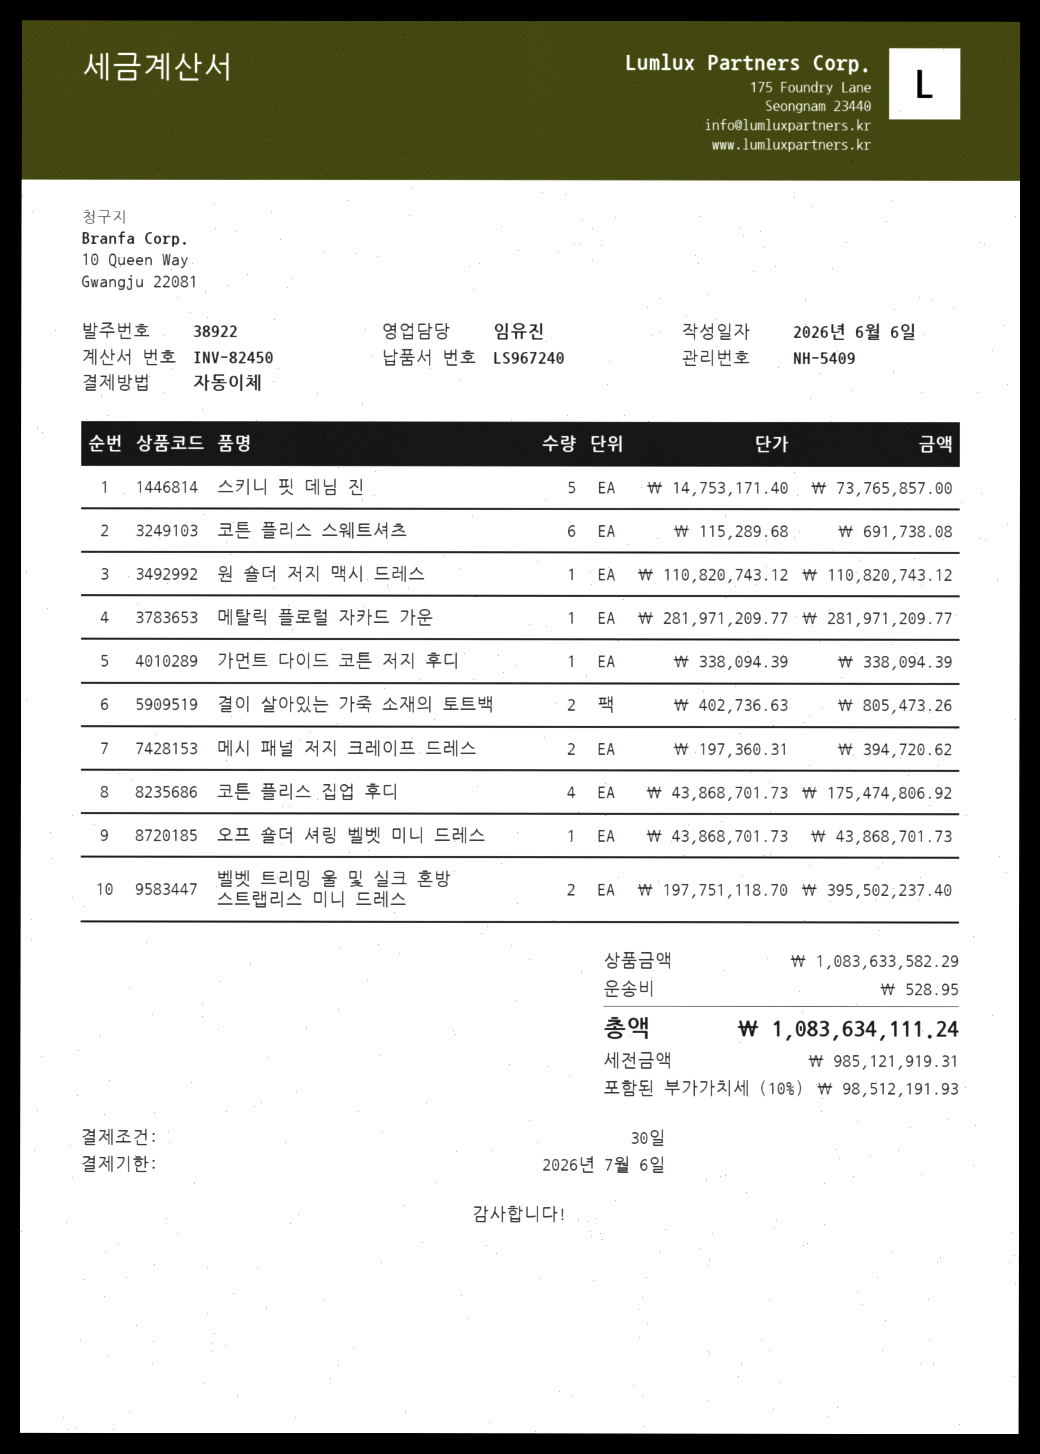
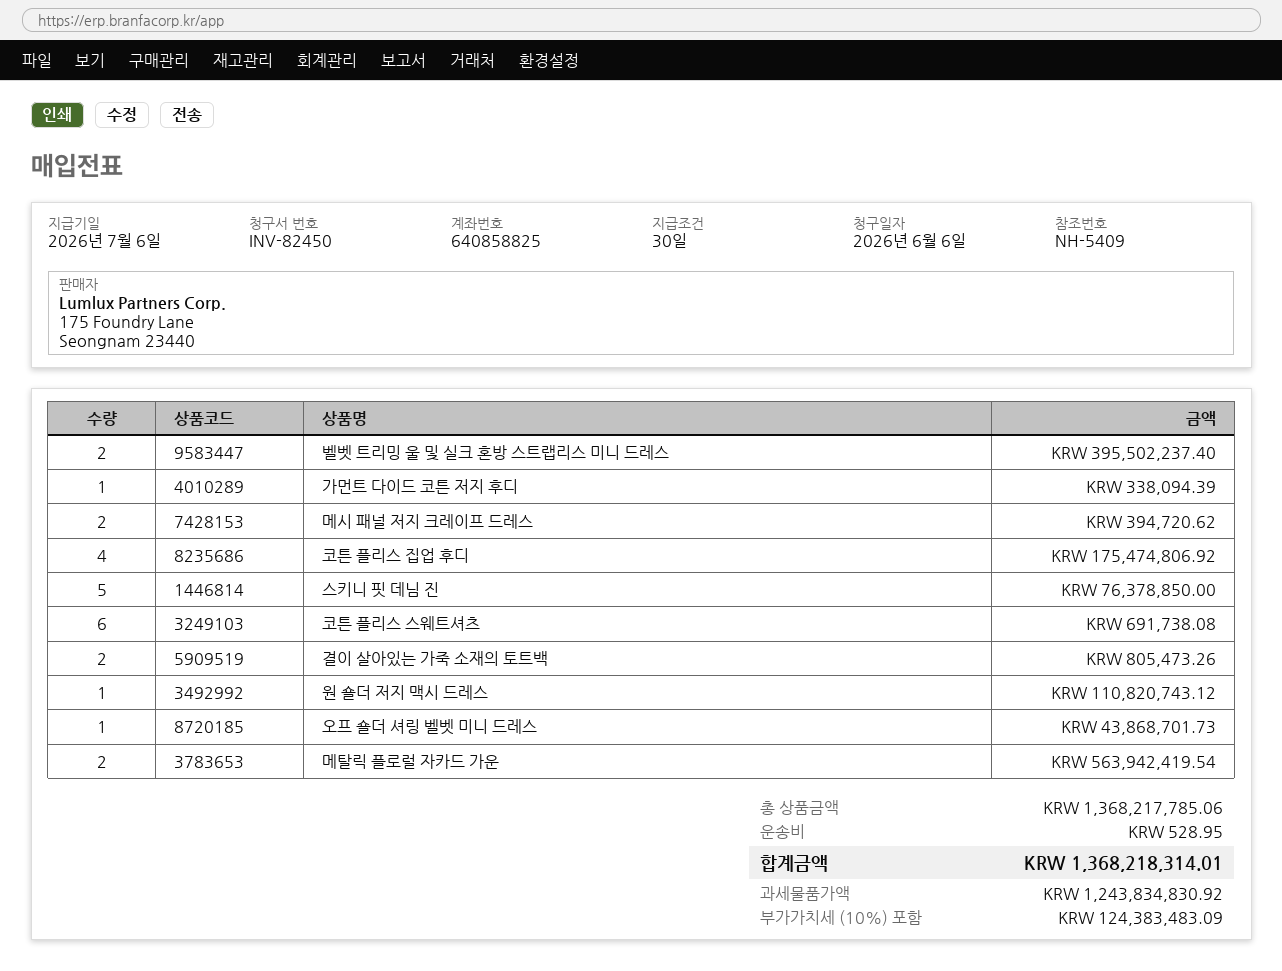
스키니 핏 데님 진: 5 for 73765857.00 -> 5 for 76378850.00
메탈릭 플로럴 자카드 가운: 1 for 281971209.77 -> 2 for 563942419.54
subtotal: 1083633582.29 -> 1368217785.06
net: 985121919.31 -> 1243834830.92
tax: 10% = 98512191.93 -> 10% = 124383483.09
total: 1083634111.24 -> 1368218314.01

